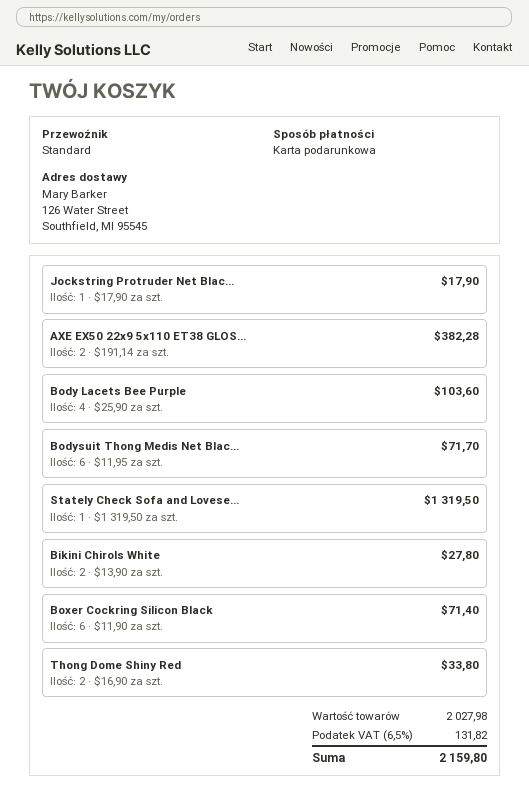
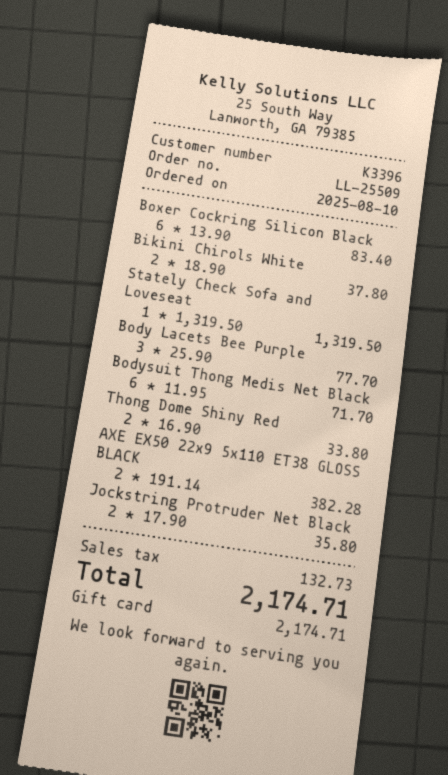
Jockstring Protruder Net Blac...: 1 x 17.90 = 17.90 -> 2 x 17.90 = 35.80
Body Lacets Bee Purple: 4 x 25.90 = 103.60 -> 3 x 25.90 = 77.70
Bikini Chirols White: 2 x 13.90 = 27.80 -> 2 x 18.90 = 37.80
Boxer Cockring Silicon Black: 6 x 11.90 = 71.40 -> 6 x 13.90 = 83.40
tax: 131.82 -> 132.73
total: 2159.80 -> 2174.71

